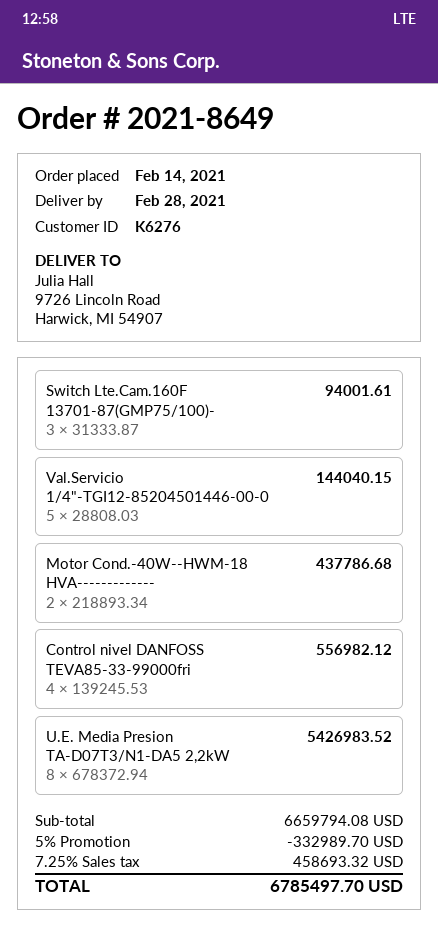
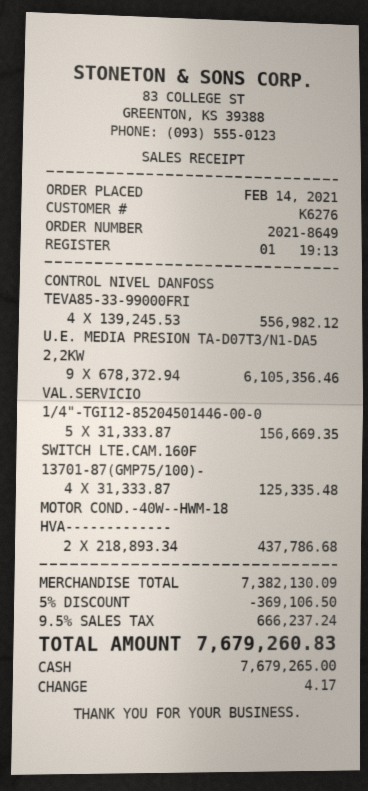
Switch Lte.Cam.160F 13701-87(GMP75/100)-: 3 x 31333.87 = 94001.61 -> 4 x 31333.87 = 125335.48
Val.Servicio 1/4"-TGI12-85204501446-00-0: 5 x 28808.03 = 144040.15 -> 5 x 31333.87 = 156669.35
U.E. Media Presion TA-D07T3/N1-DA5 2,2kW: 8 x 678372.94 = 5426983.52 -> 9 x 678372.94 = 6105356.46
subtotal: 6659794.08 -> 7382130.09
discount: 5% = 332989.70 -> 5% = 369106.50
tax: 7.25% = 458693.32 -> 9.5% = 666237.24
total: 6785497.70 -> 7679260.83

